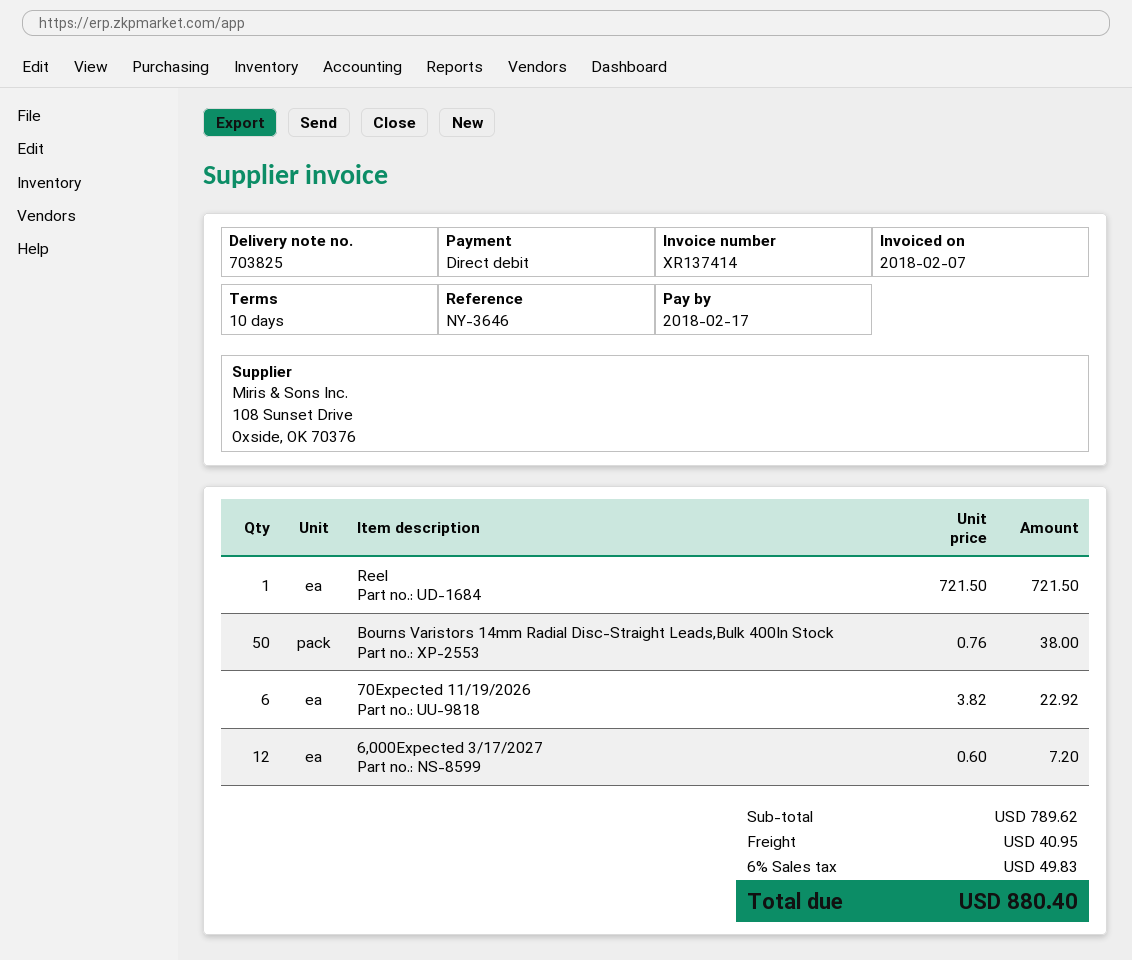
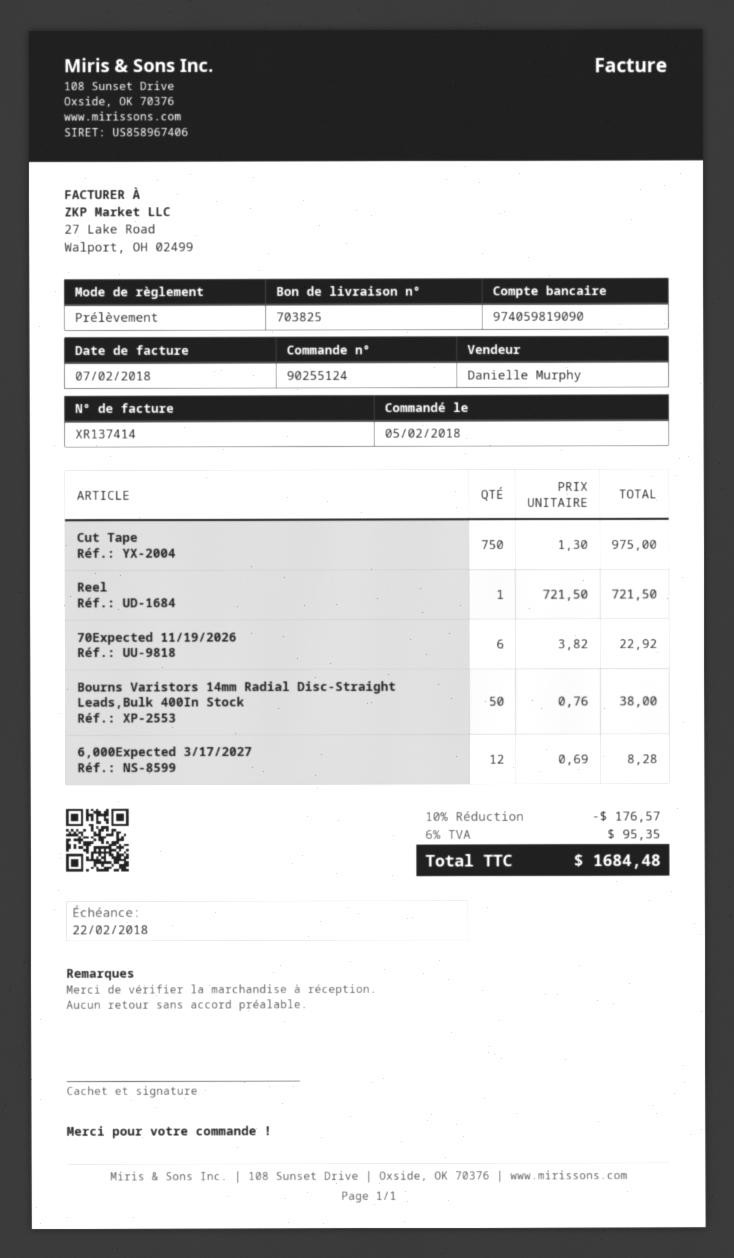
due date: 2018-02-17 -> 2018-02-22
6,000Expected 3/17/2027: 12 x 0.60 = 7.20 -> 12 x 0.69 = 8.28
Cut Tape: none -> 750 x 1.30 = 975.00
discount: none -> 10% = 176.57
shipping: 40.95 -> none
tax: 6% = 49.83 -> 6% = 95.35
total: 880.40 -> 1684.48

